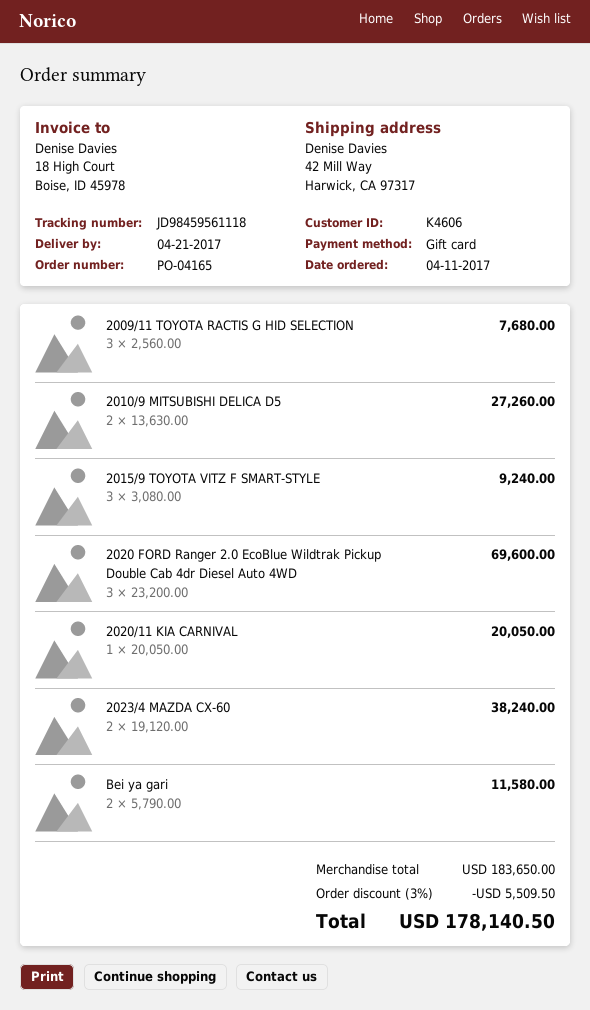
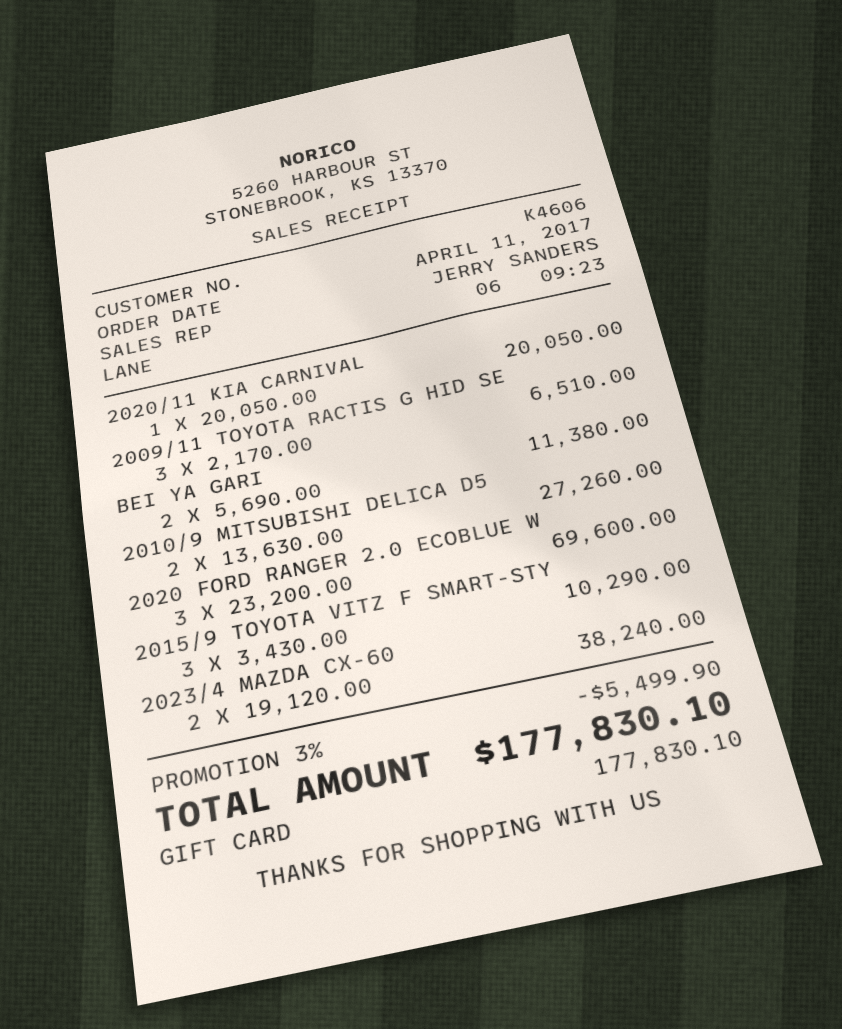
2009/11 TOYOTA RACTIS G HID SELECTION: 3 x 2560.00 = 7680.00 -> 3 x 2170.00 = 6510.00
2015/9 TOYOTA VITZ F SMART-STYLE: 3 x 3080.00 = 9240.00 -> 3 x 3430.00 = 10290.00
Bei ya gari: 2 x 5790.00 = 11580.00 -> 2 x 5690.00 = 11380.00
discount: 3% = 5509.50 -> 3% = 5499.90
total: 178140.50 -> 177830.10

